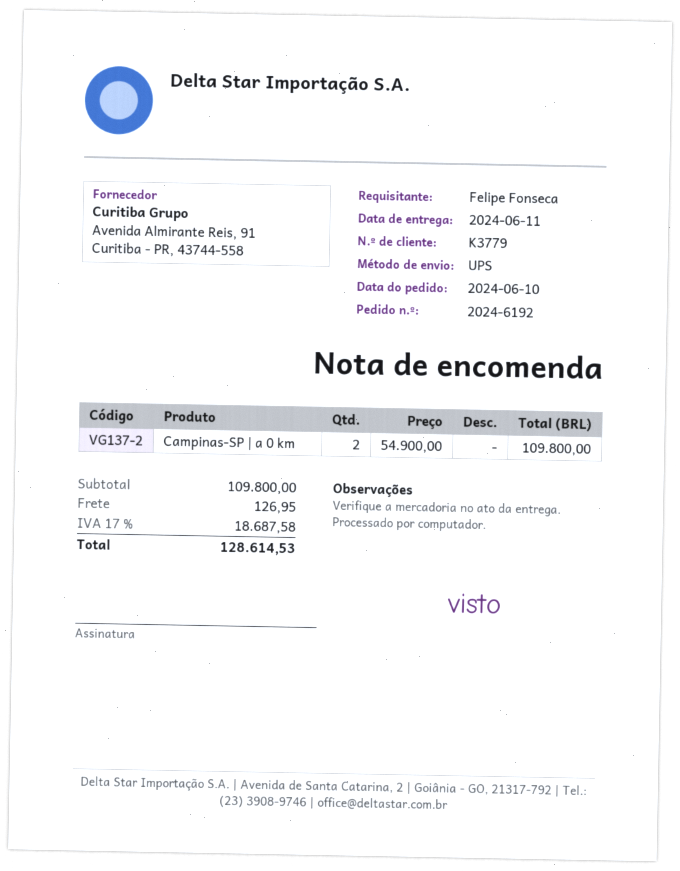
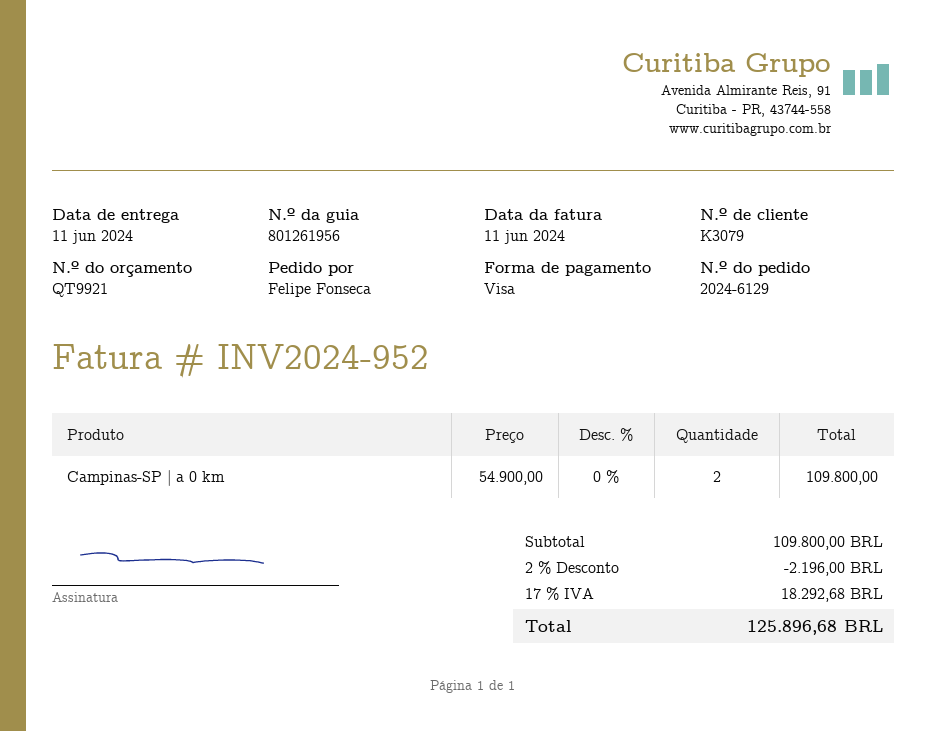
order number: 2024-6192 -> 2024-6129
customer number: K3779 -> K3079
discount: none -> 2% = 2196.00
shipping: 126.95 -> none
tax: 17% = 18687.58 -> 17% = 18292.68
total: 128614.53 -> 125896.68

